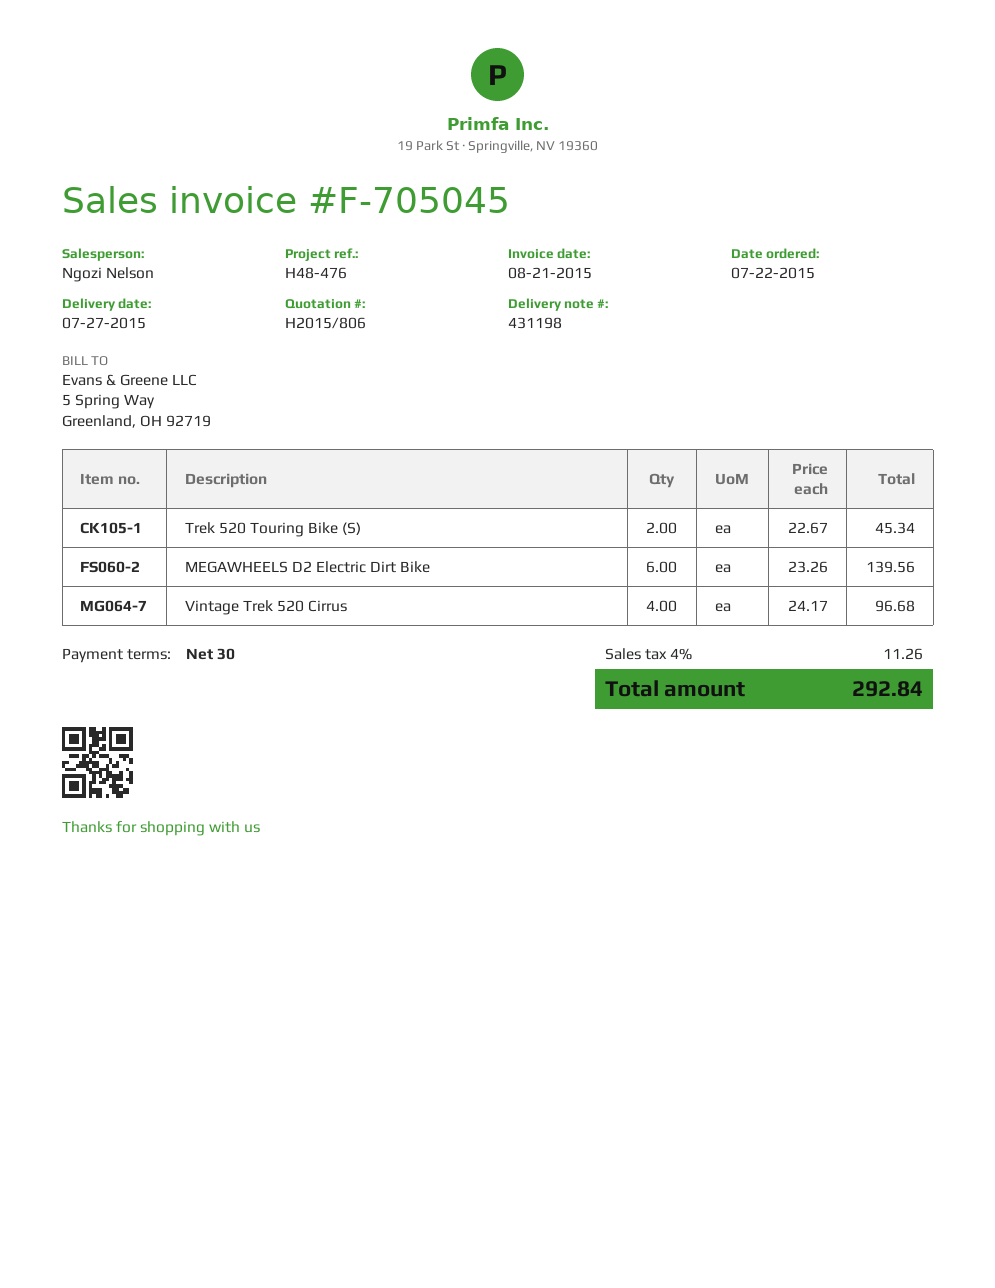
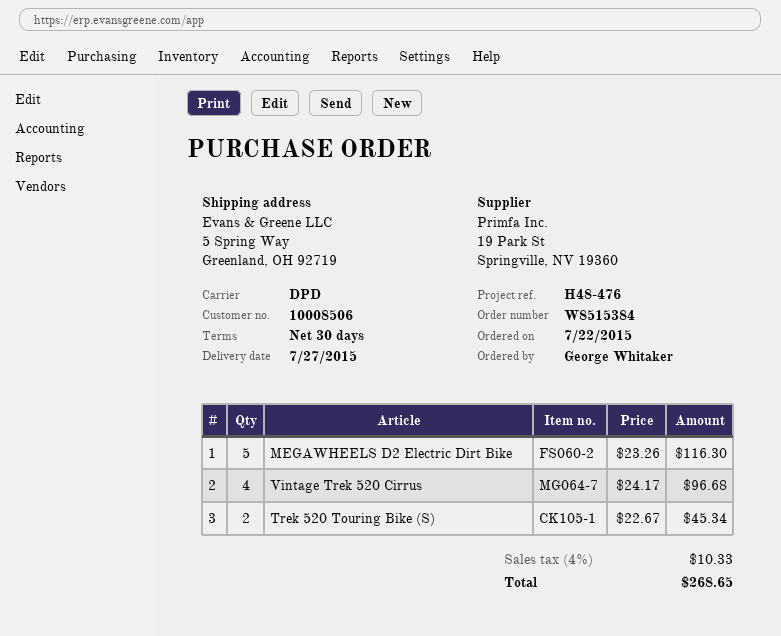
MEGAWHEELS D2 Electric Dirt Bike: 6 x 23.26 = 139.56 -> 5 x 23.26 = 116.30
tax: 4% = 11.26 -> 4% = 10.33
total: 292.84 -> 268.65

